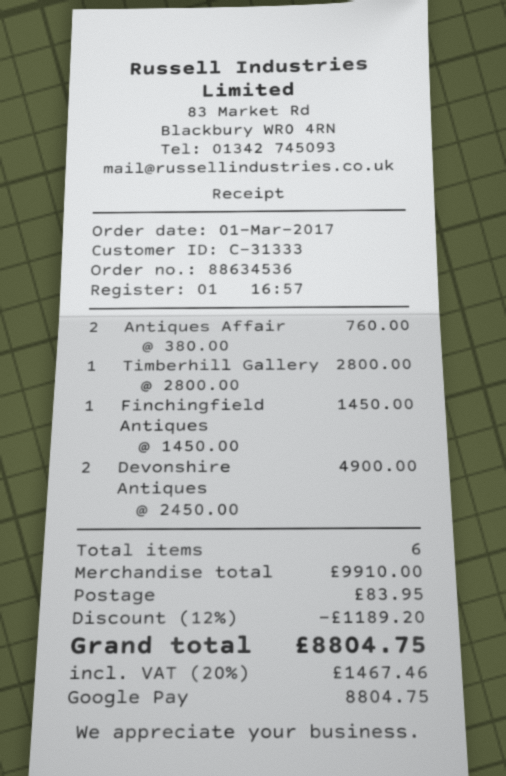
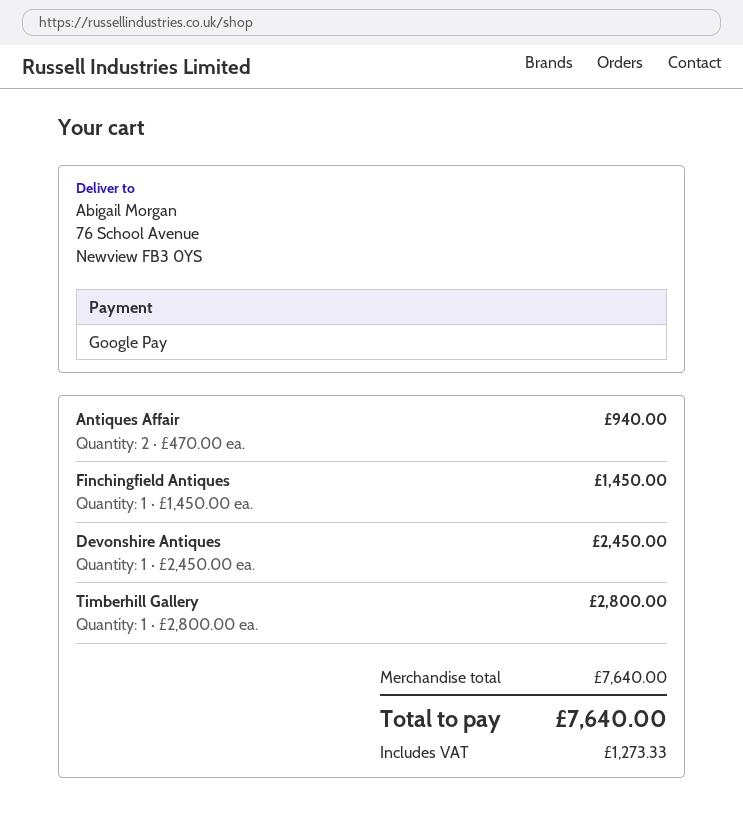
Antiques Affair: 2 x 380.00 = 760.00 -> 2 x 470.00 = 940.00
Devonshire Antiques: 2 x 2450.00 = 4900.00 -> 1 x 2450.00 = 2450.00
subtotal: 9910.00 -> 7640.00
discount: 12% = 1189.20 -> none
shipping: 83.95 -> none
tax: 1467.46 -> 1273.33
total: 8804.75 -> 7640.00

